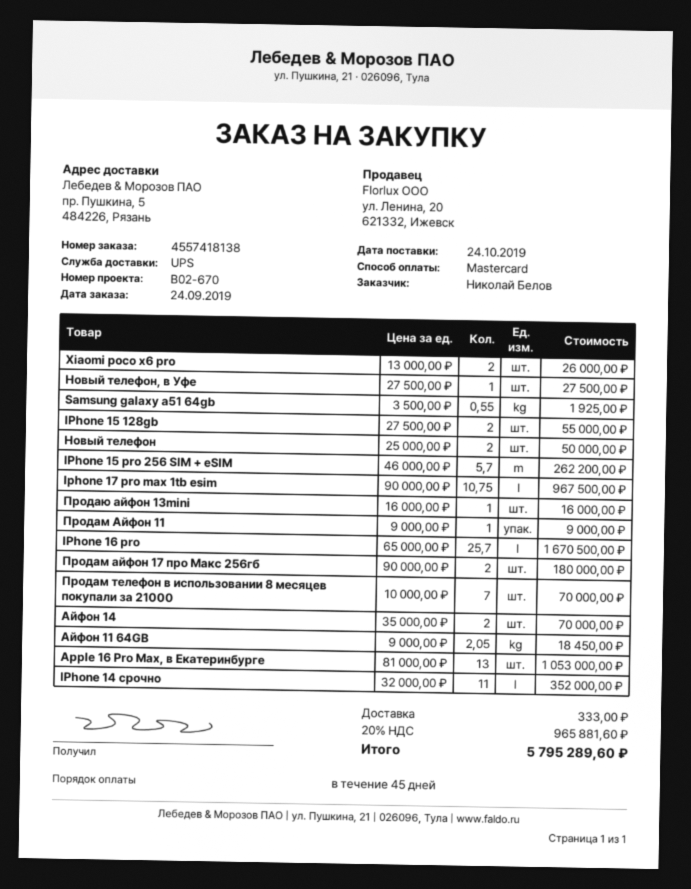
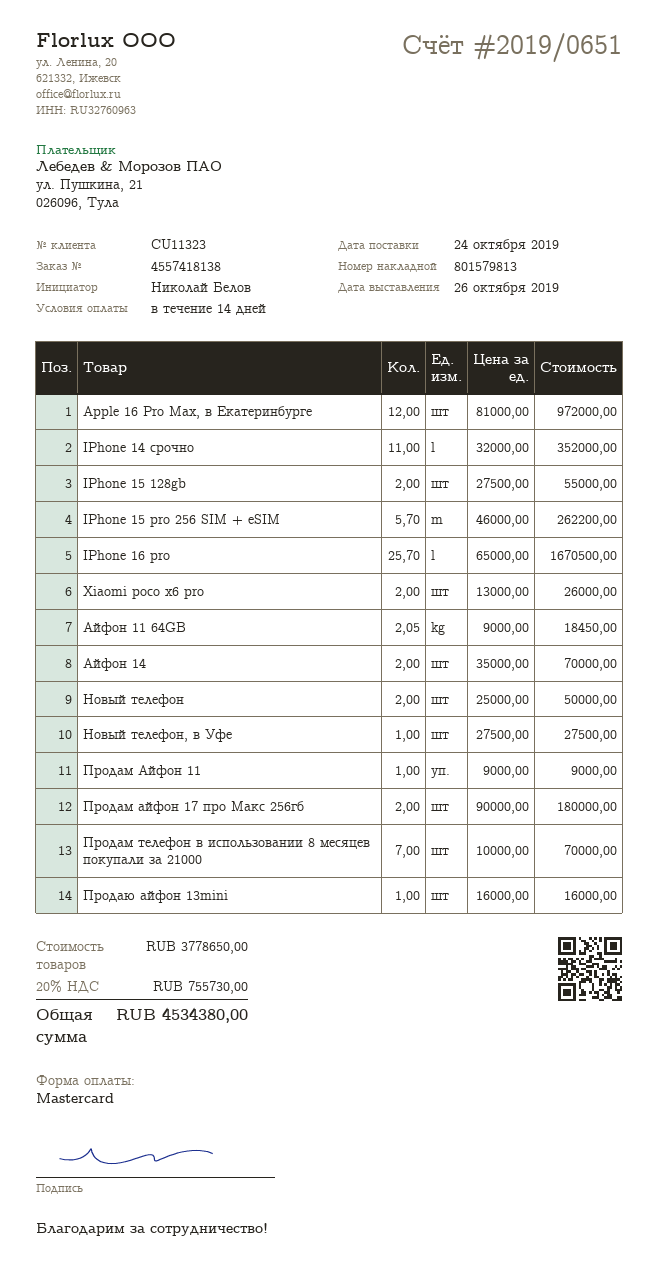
payment terms: 45 days -> 14 days
Samsung galaxy a51 64gb: 0.55 x 3500.00 = 1925.00 -> none
Iphone 17 pro max 1tb esim: 10.75 x 90000.00 = 967500.00 -> none
Apple 16 Pro Max, в Екатеринбурге: 13 x 81000.00 = 1053000.00 -> 12 x 81000.00 = 972000.00
shipping: 333.00 -> none
tax: 20% = 965881.60 -> 20% = 755730.00
total: 5795289.60 -> 4534380.00

